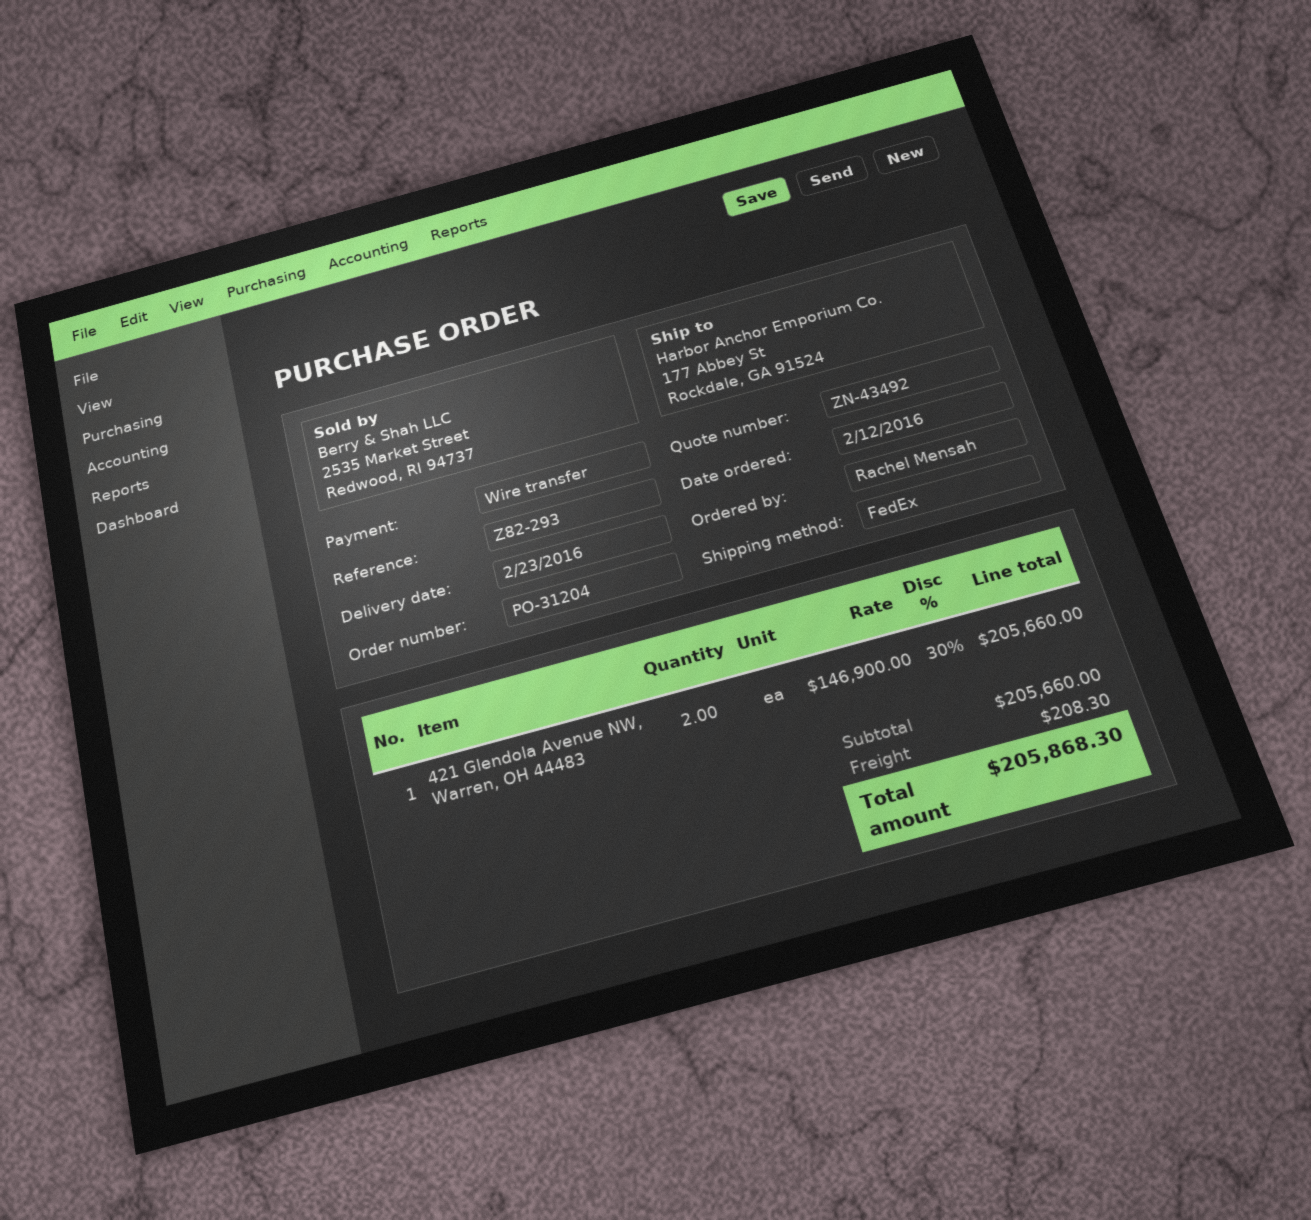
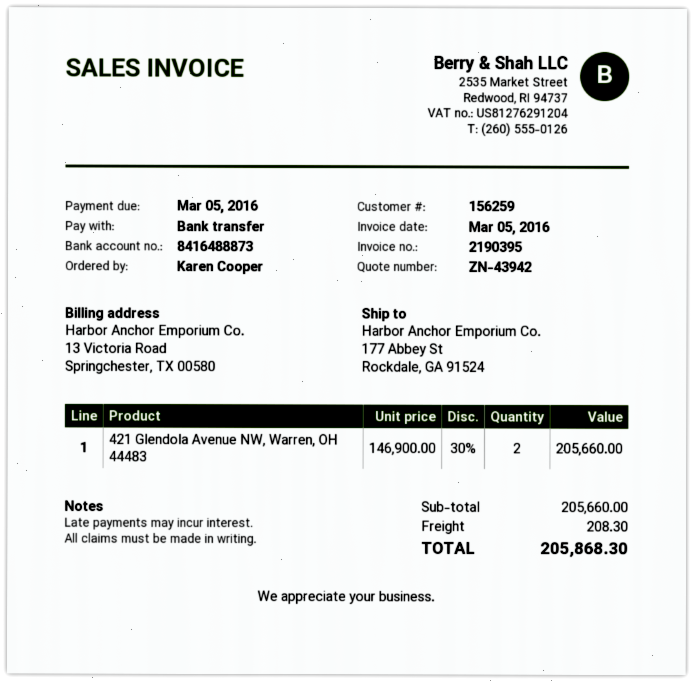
quote number: ZN-43492 -> ZN-43942
ordered by: Rachel Mensah -> Karen Cooper

